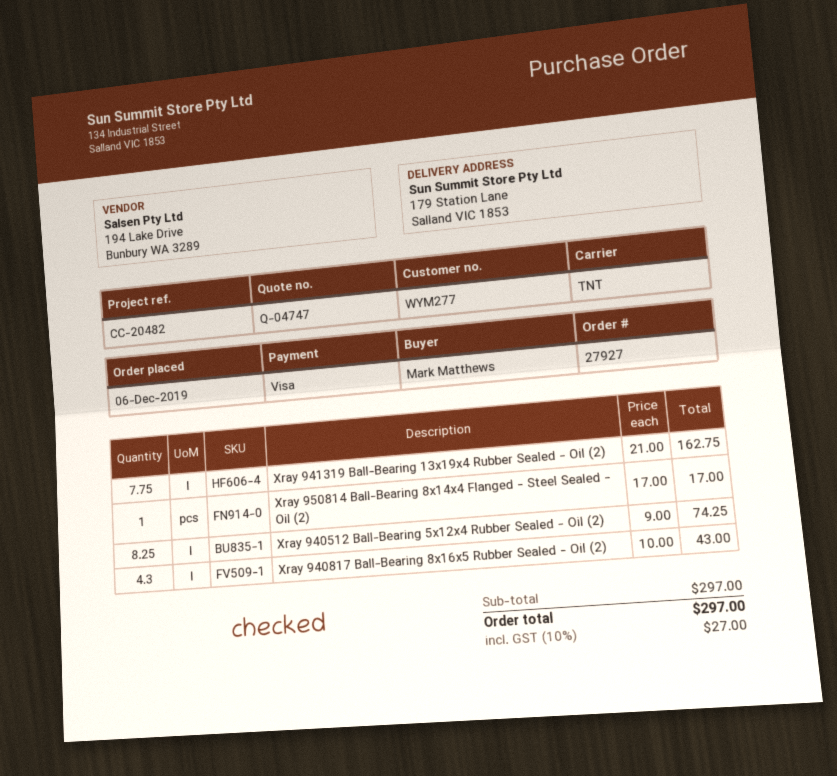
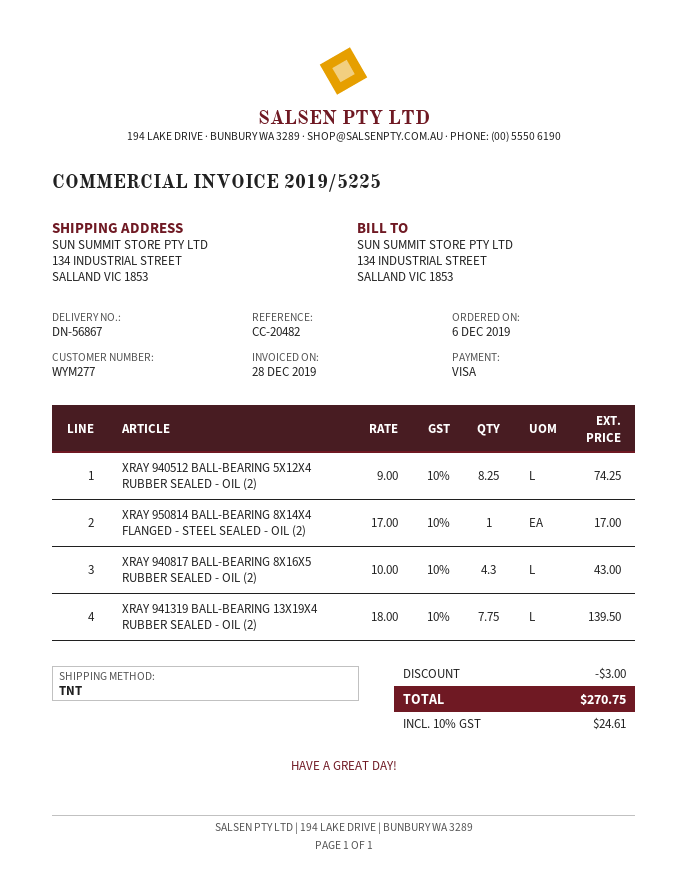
ship to: 179 Station Lane, Salland VIC 1853 -> 134 INDUSTRIAL STREET, SALLAND VIC 1853
Xray 941319 Ball-Bearing 13x19x4 Rubber Sealed - Oil (2): 7.75 x 21.00 = 162.75 -> 7.75 x 18.00 = 139.50
discount: none -> 3.00
tax: 10% = 27.00 -> 10% = 24.61
total: 297.00 -> 270.75

